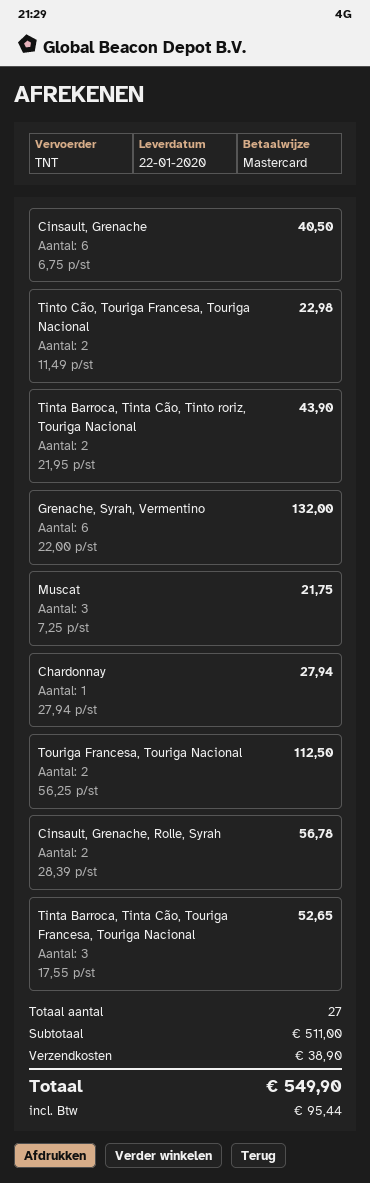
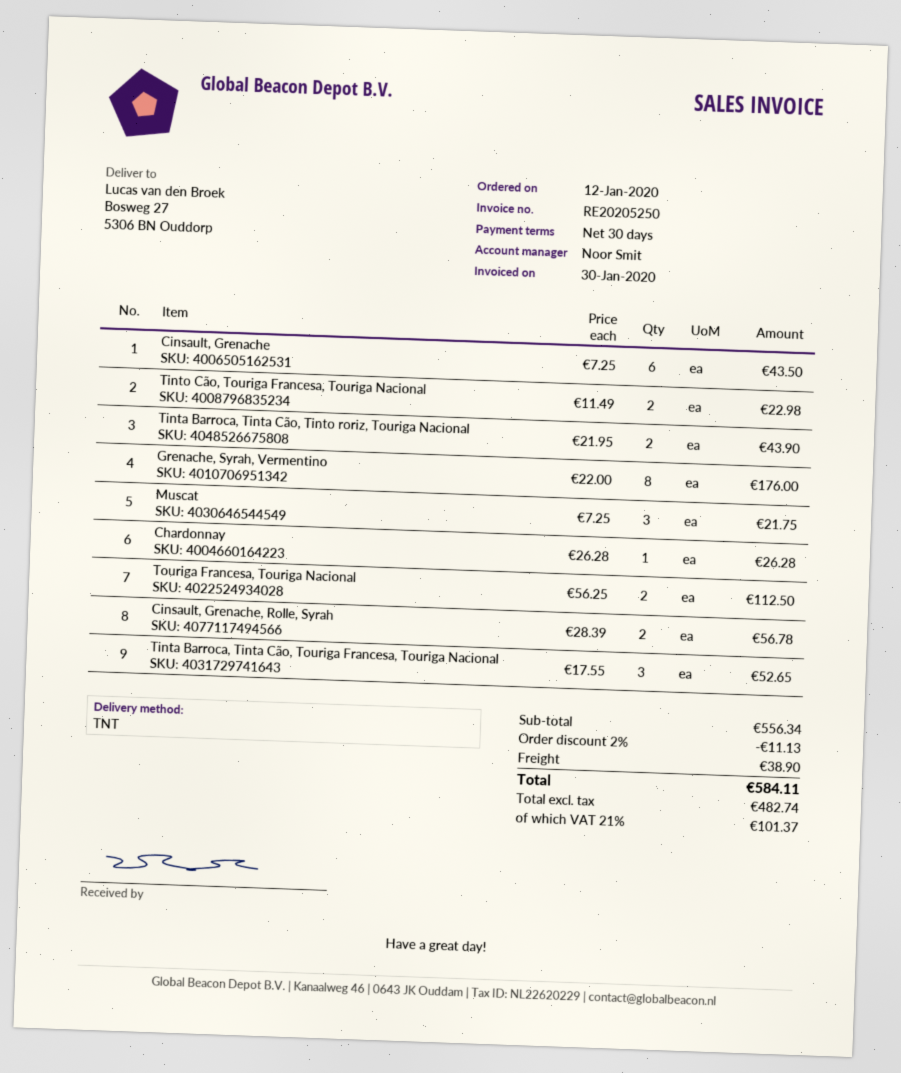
Cinsault, Grenache: 6 x 6.75 = 40.50 -> 6 x 7.25 = 43.50
Grenache, Syrah, Vermentino: 6 x 22.00 = 132.00 -> 8 x 22.00 = 176.00
Chardonnay: 1 x 27.94 = 27.94 -> 1 x 26.28 = 26.28
subtotal: 511.00 -> 556.34
discount: none -> 2% = 11.13
tax: 95.44 -> 101.37
total: 549.90 -> 584.11

